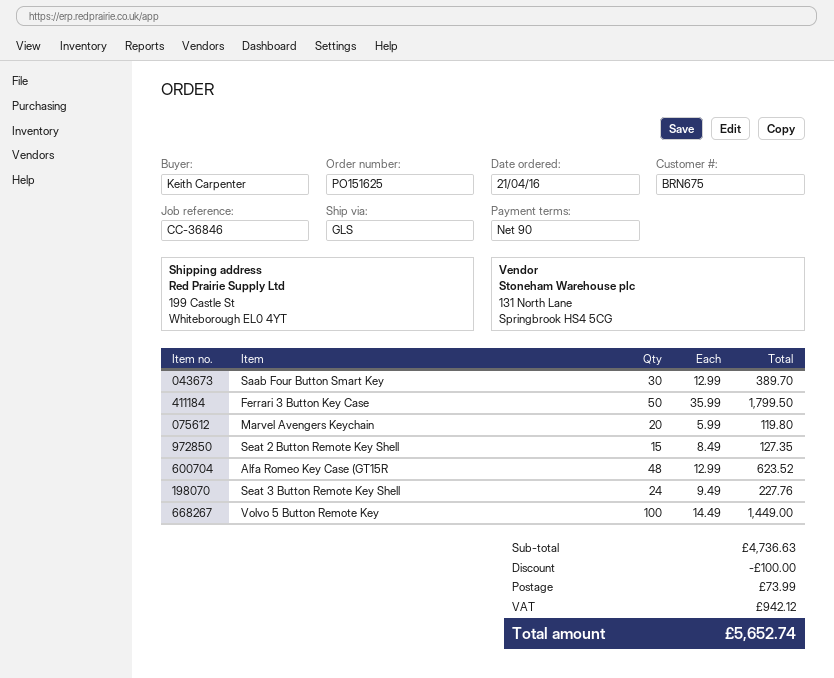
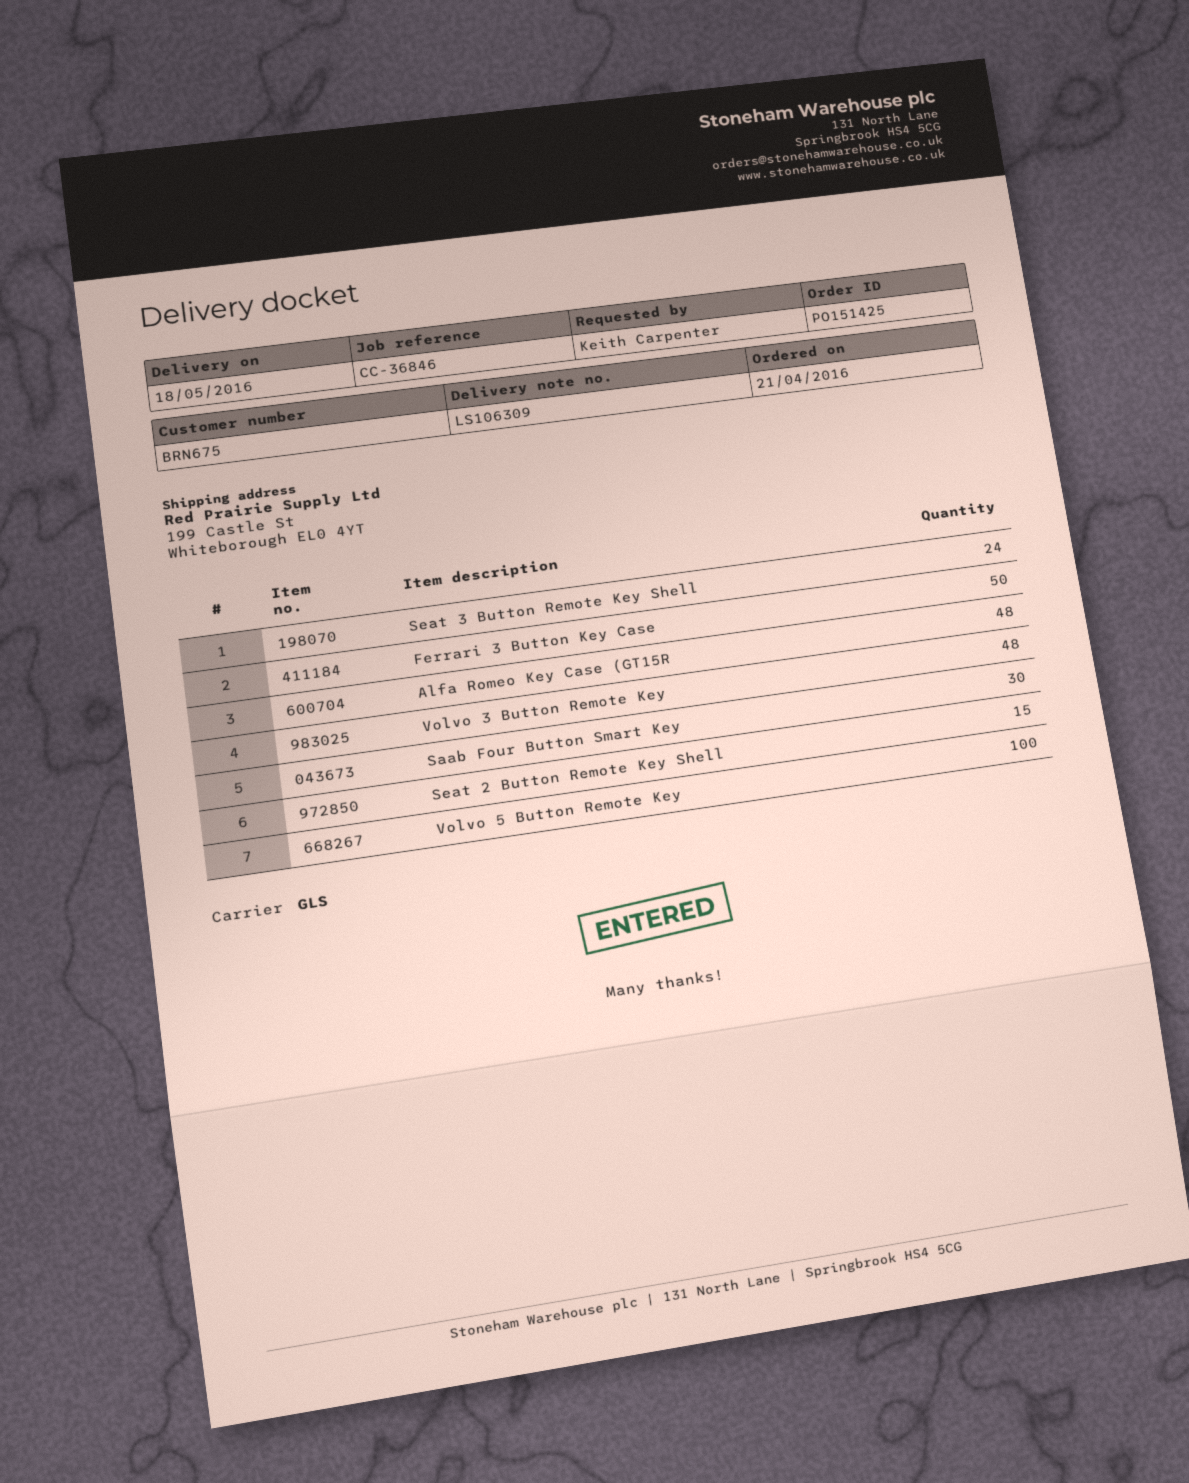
order number: PO151625 -> PO151425
Marvel Avengers Keychain: 20 -> none
Volvo 3 Button Remote Key: none -> 48

